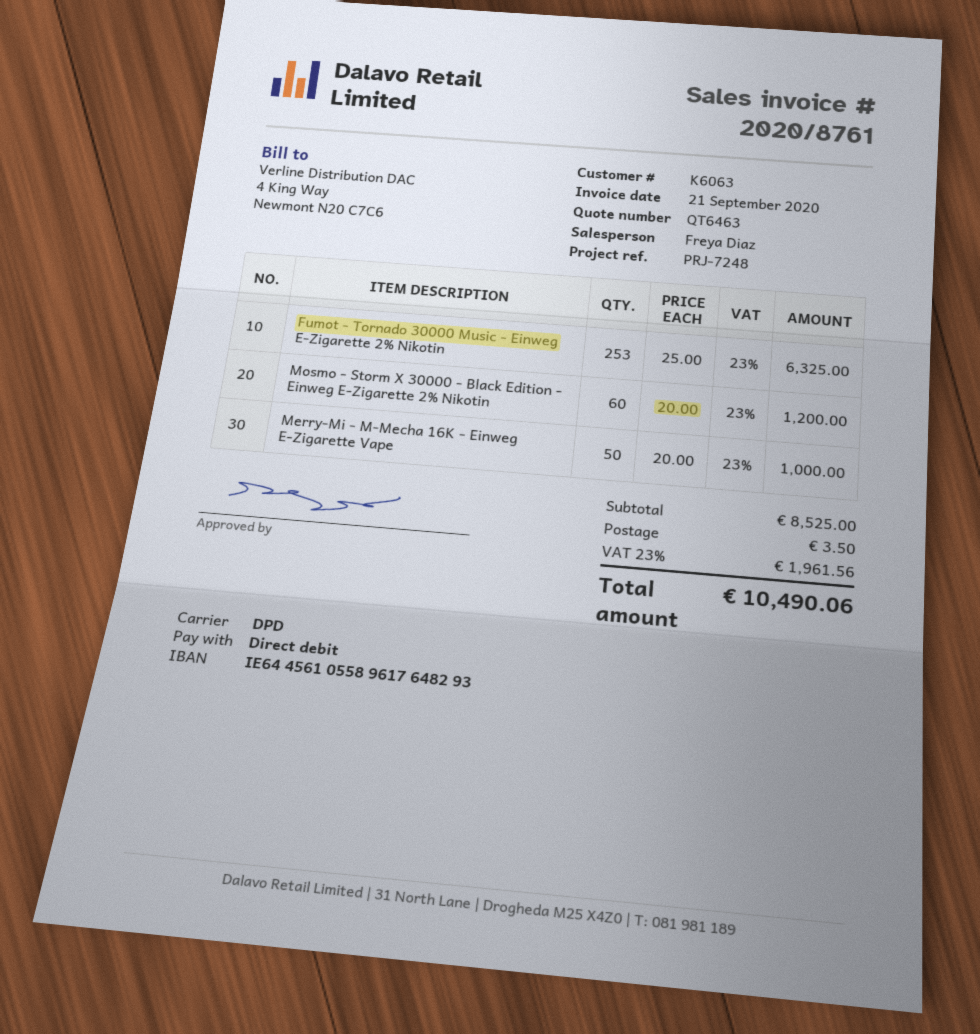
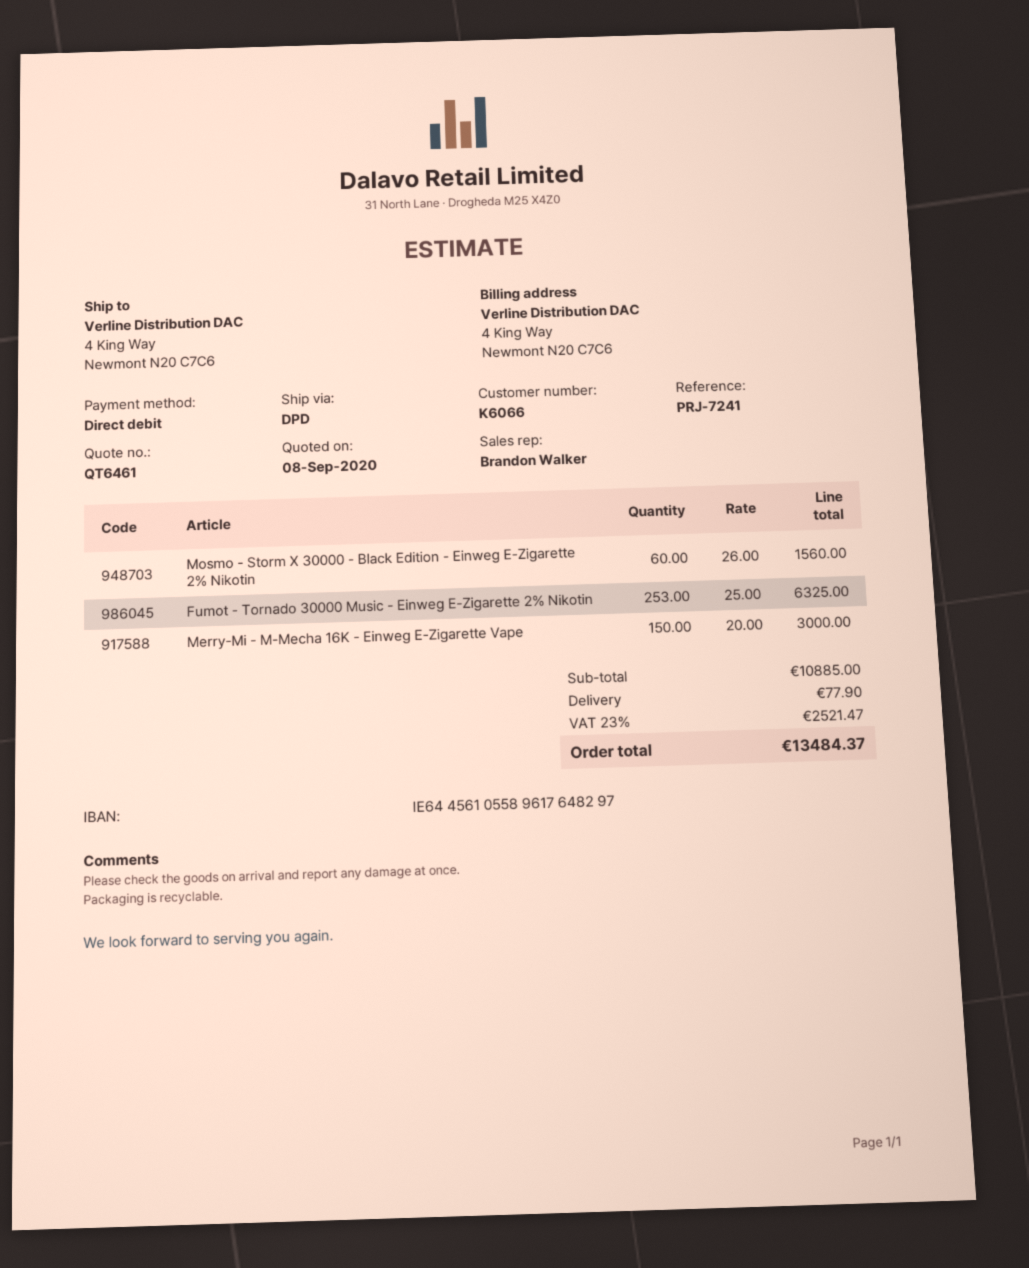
quote number: QT6463 -> QT6461
customer number: K6063 -> K6066
reference: PRJ-7248 -> PRJ-7241
sales rep: Freya Diaz -> Brandon Walker
bank account: IE64456105589617648293 -> IE64456105589617648297
Mosmo - Storm X 30000 - Black Edition - Einweg E-Zigarette 2% Nikotin: 60 x 20.00 = 1200.00 -> 60 x 26.00 = 1560.00
Merry-Mi - M-Mecha 16K - Einweg E-Zigarette Vape: 50 x 20.00 = 1000.00 -> 150 x 20.00 = 3000.00
subtotal: 8525.00 -> 10885.00
shipping: 3.50 -> 77.90
tax: 23% = 1961.56 -> 23% = 2521.47
total: 10490.06 -> 13484.37

